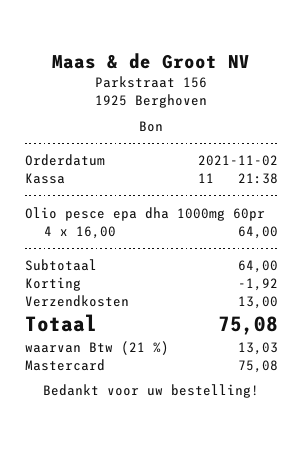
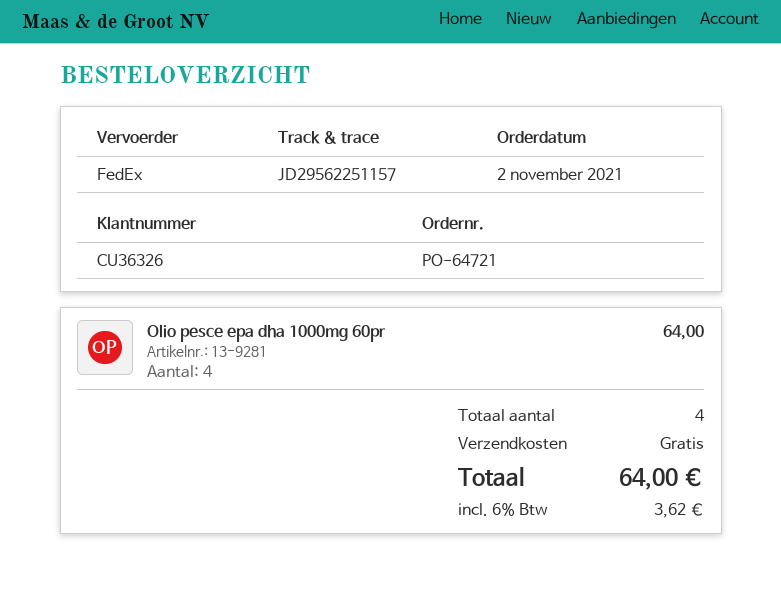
discount: 1.92 -> none
shipping: 13.00 -> 0.00
tax: 21% = 13.03 -> 6% = 3.62
total: 75.08 -> 64.00

